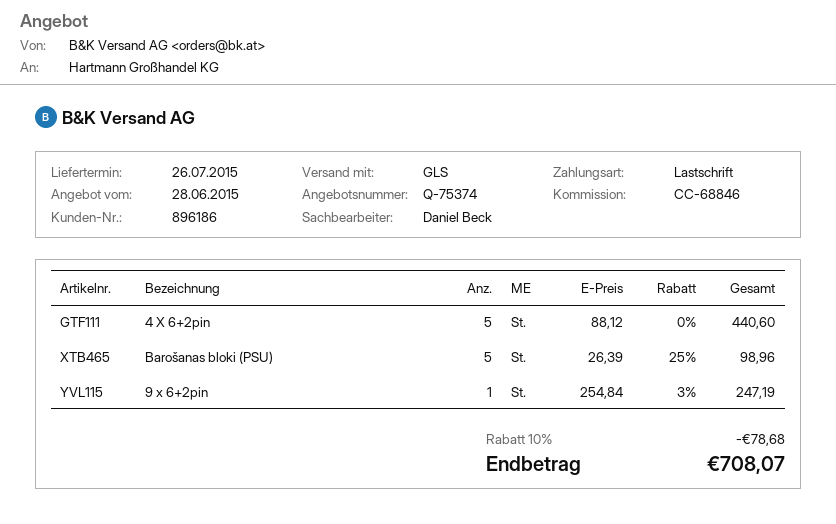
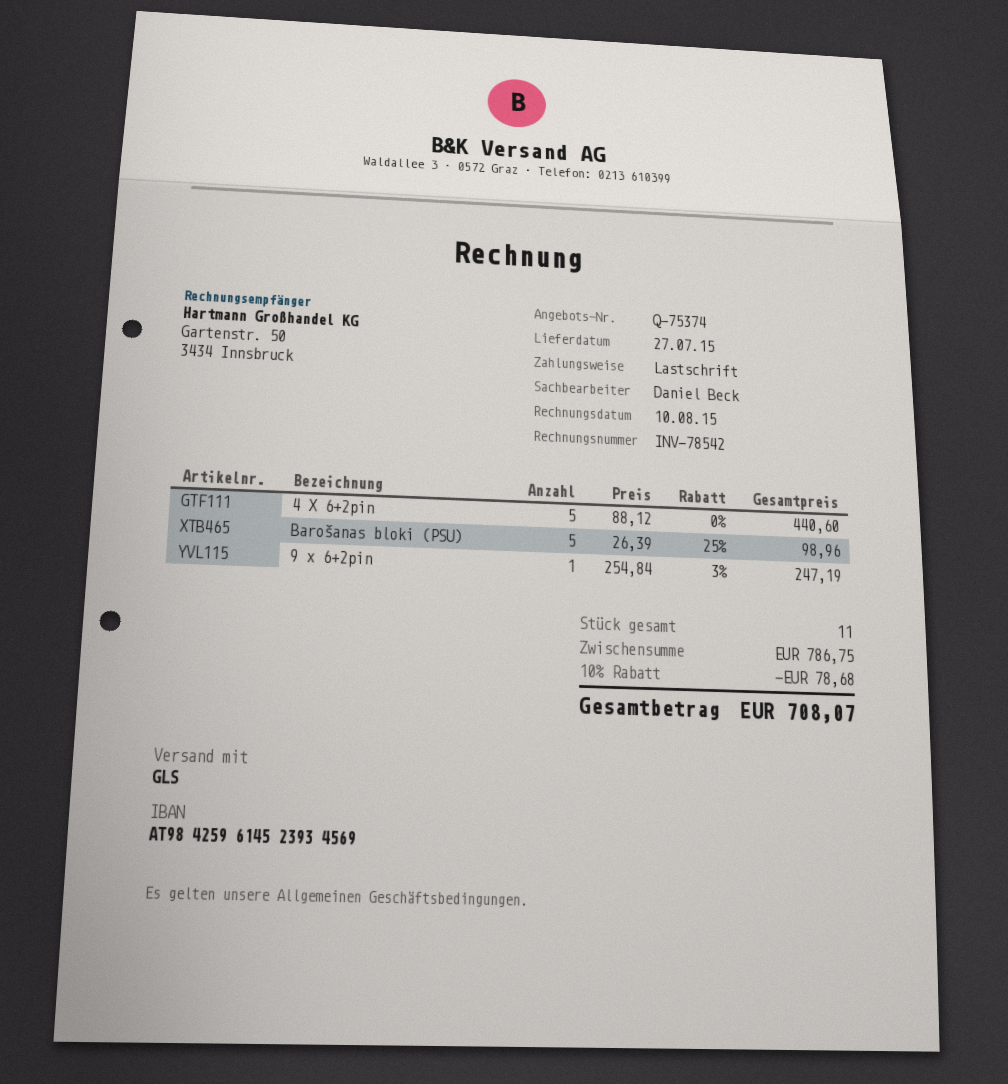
delivery date: 2015-07-26 -> 2015-07-27

